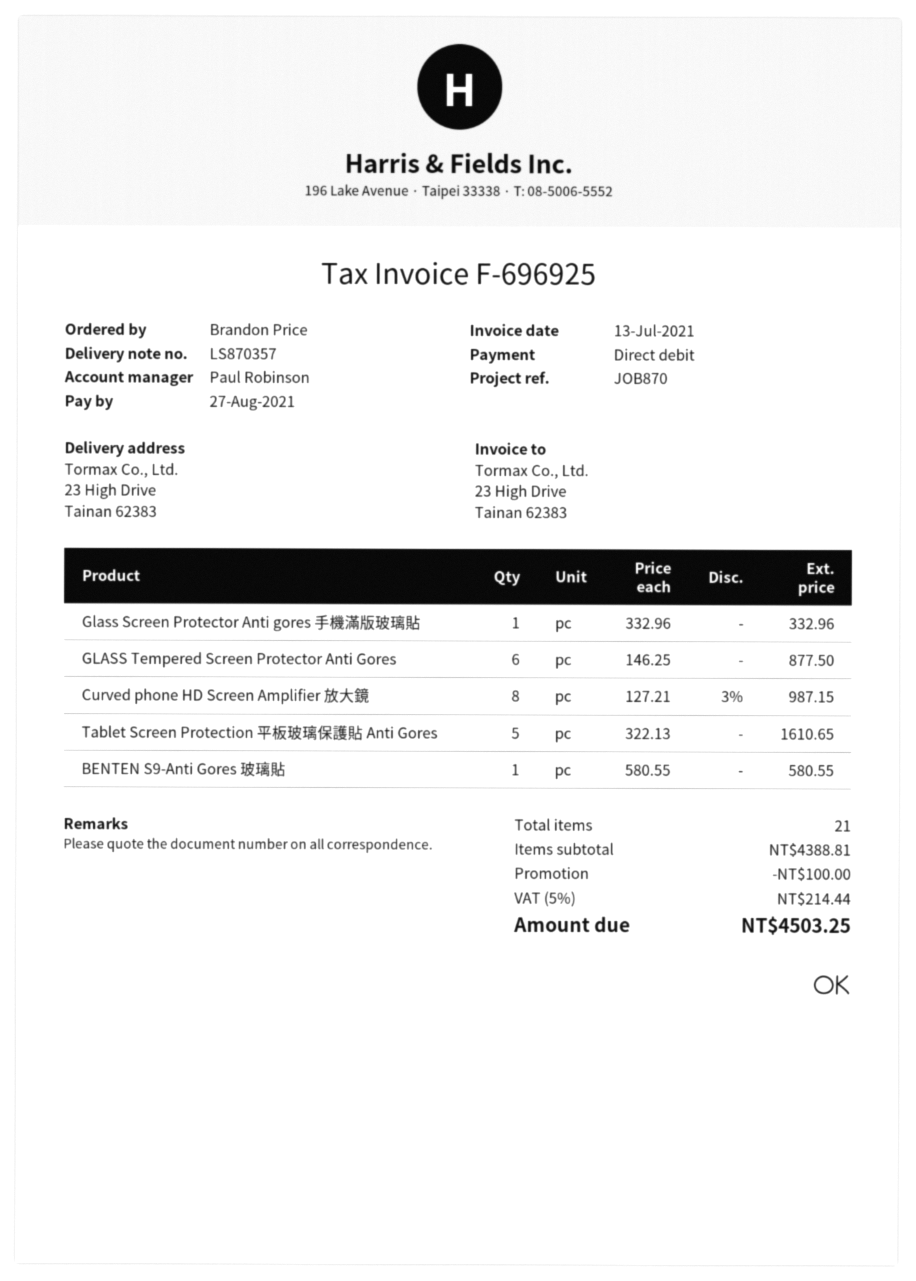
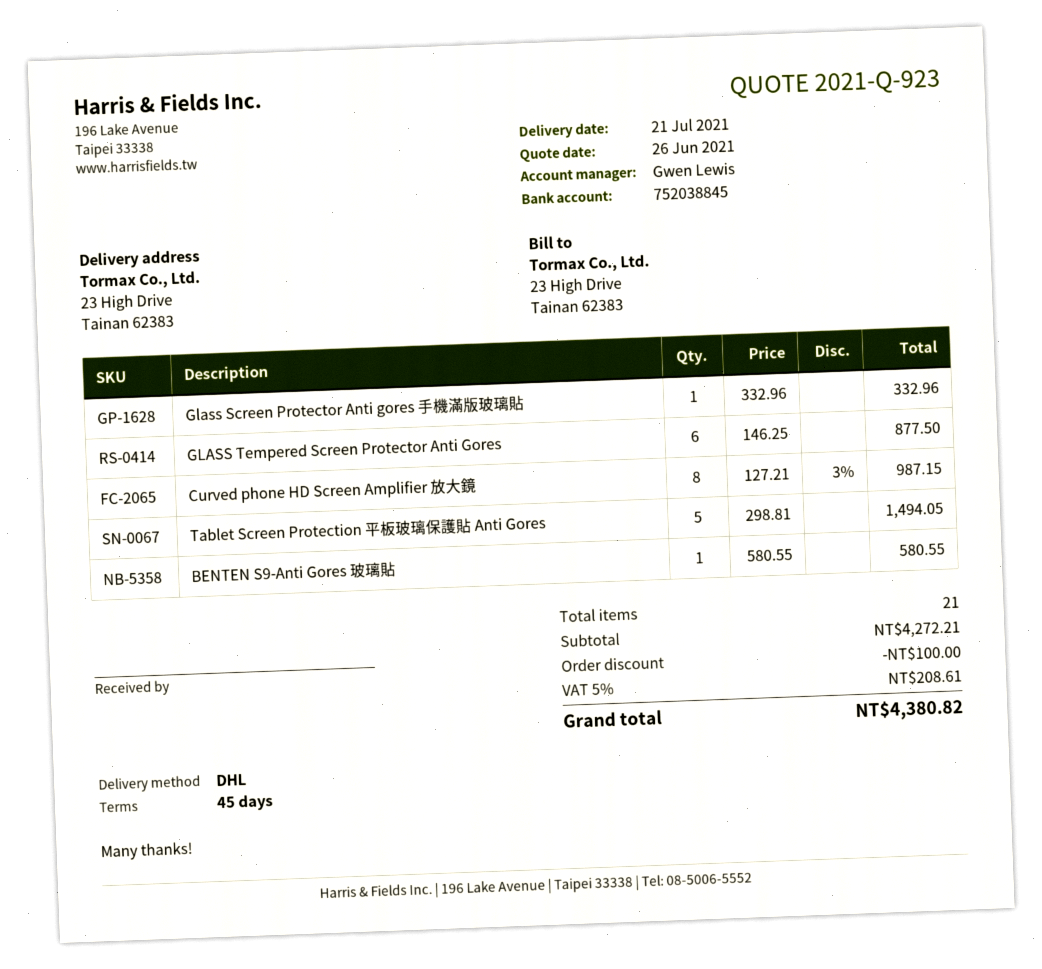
sales rep: Paul Robinson -> Gwen Lewis
Tablet Screen Protection 平板玻璃保護貼 Anti Gores: 5 x 322.13 = 1610.65 -> 5 x 298.81 = 1494.05
subtotal: 4388.81 -> 4272.21
tax: 5% = 214.44 -> 5% = 208.61
total: 4503.25 -> 4380.82

